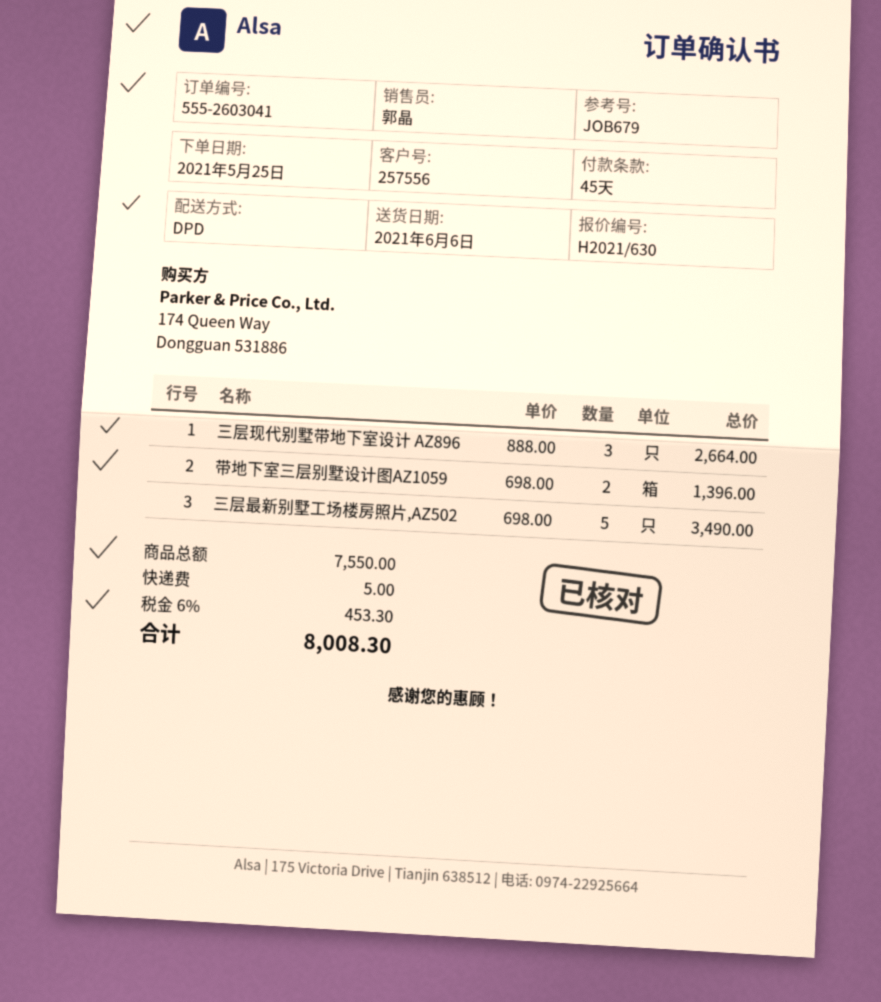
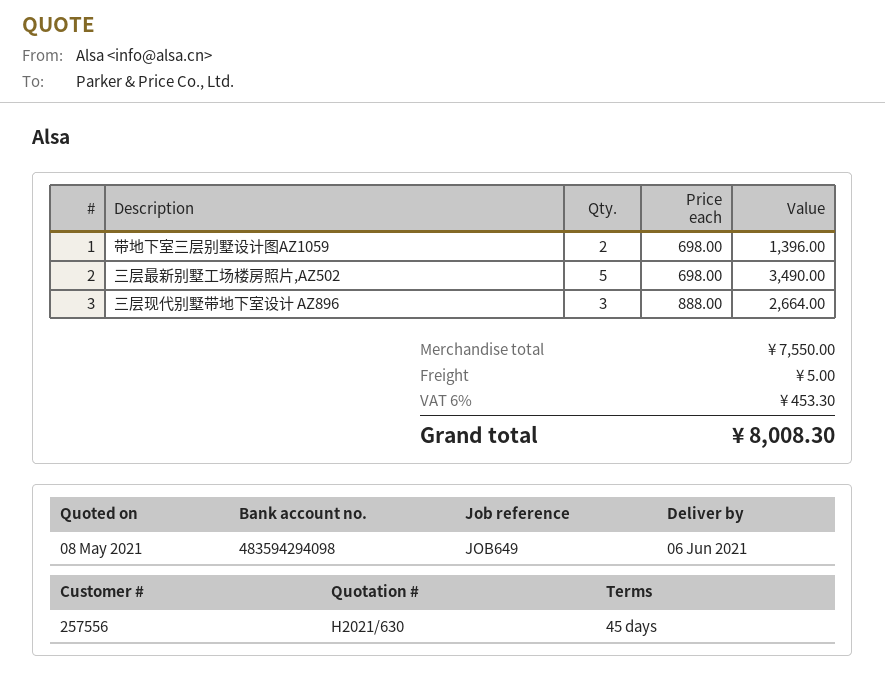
reference: JOB679 -> JOB649

